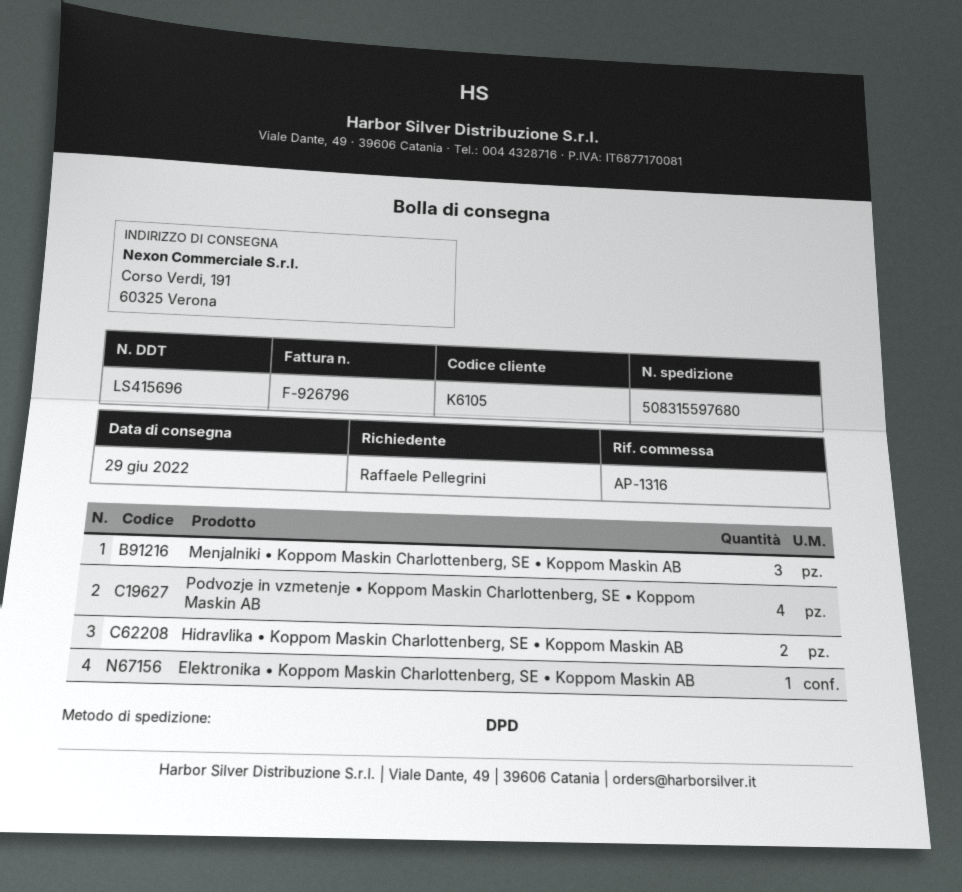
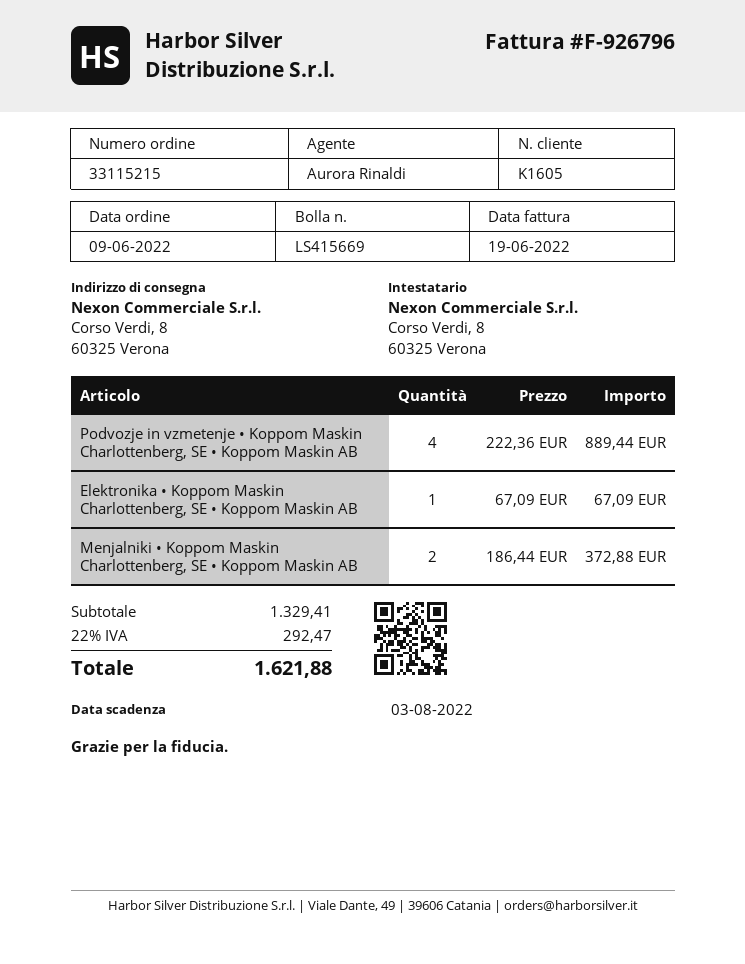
delivery note number: LS415696 -> LS415669
customer number: K6105 -> K1605
ship to: Corso Verdi, 191, 60325 Verona -> Corso Verdi, 8, 60325 Verona
Menjalniki • Koppom Maskin Charlottenberg, SE • Koppom Maskin AB: 3 -> 2
Hidravlika • Koppom Maskin Charlottenberg, SE • Koppom Maskin AB: 2 -> none

